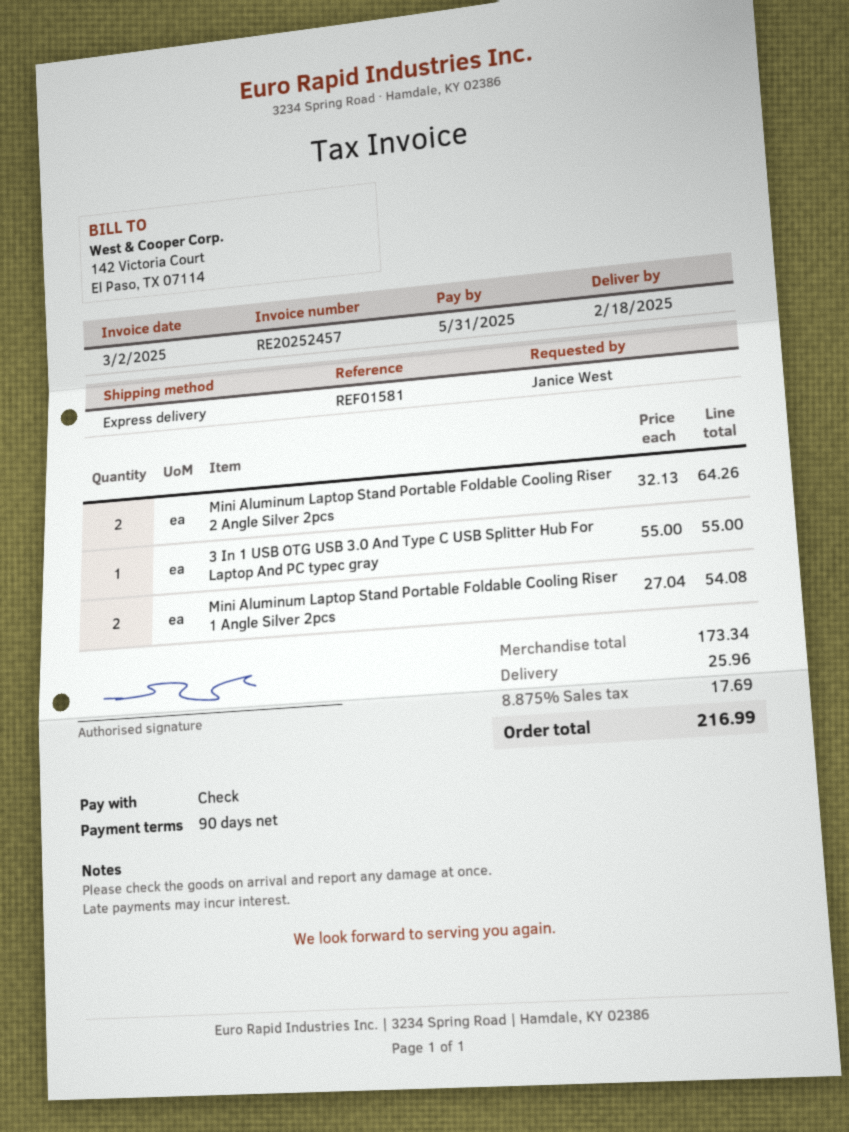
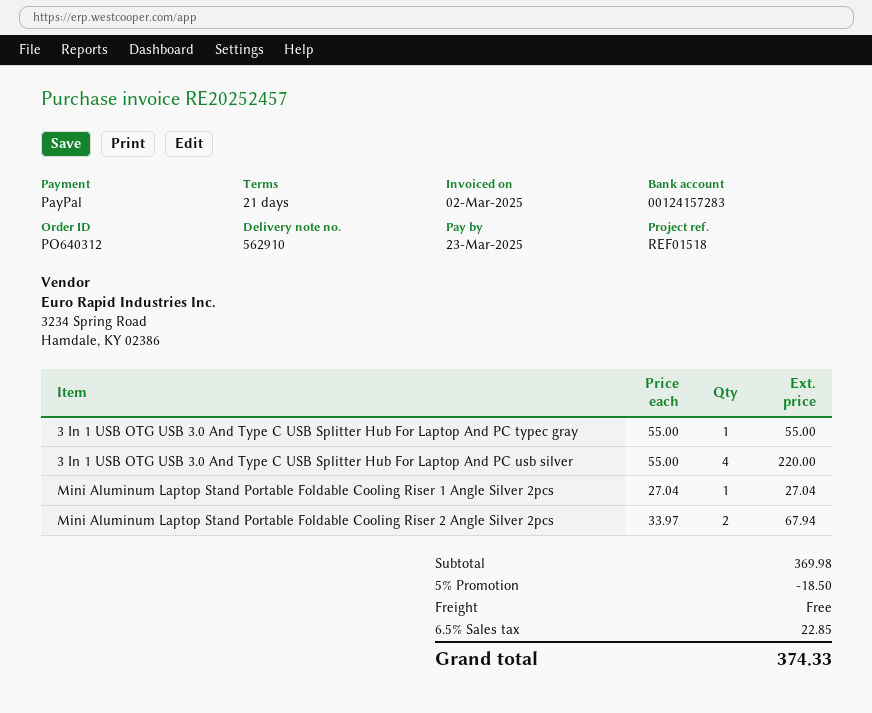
payment terms: 90 days -> 21 days
due date: 2025-05-31 -> 2025-03-23
reference: REF01581 -> REF01518
payment method: cheque -> PayPal
Mini Aluminum Laptop Stand Portable Foldable Cooling Riser 2 Angle Silver 2pcs: 2 x 32.13 = 64.26 -> 2 x 33.97 = 67.94
Mini Aluminum Laptop Stand Portable Foldable Cooling Riser 1 Angle Silver 2pcs: 2 x 27.04 = 54.08 -> 1 x 27.04 = 27.04
3 In 1 USB OTG USB 3.0 And Type C USB Splitter Hub For Laptop And PC usb silver: none -> 4 x 55.00 = 220.00
subtotal: 173.34 -> 369.98
discount: none -> 5% = 18.50
shipping: 25.96 -> 0.00
tax: 8.875% = 17.69 -> 6.5% = 22.85
total: 216.99 -> 374.33

